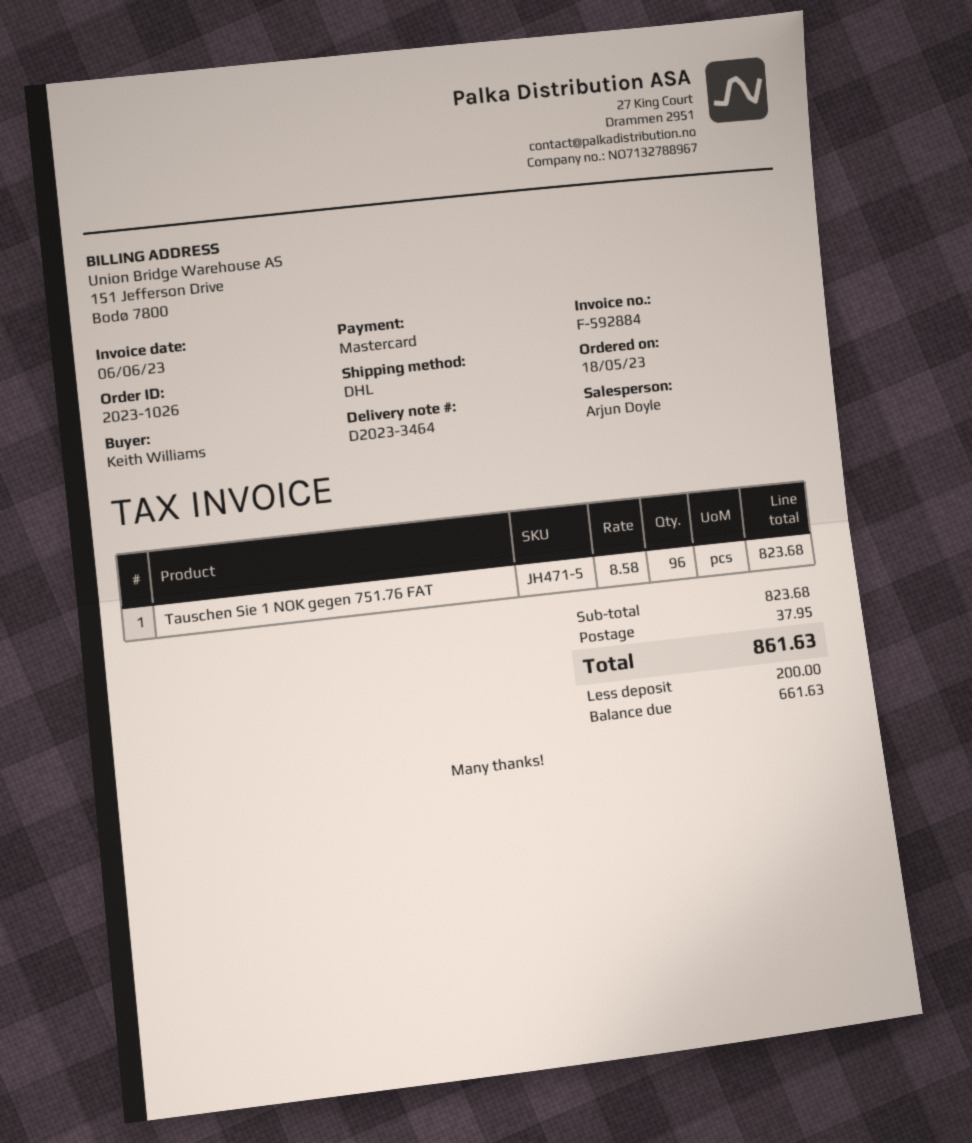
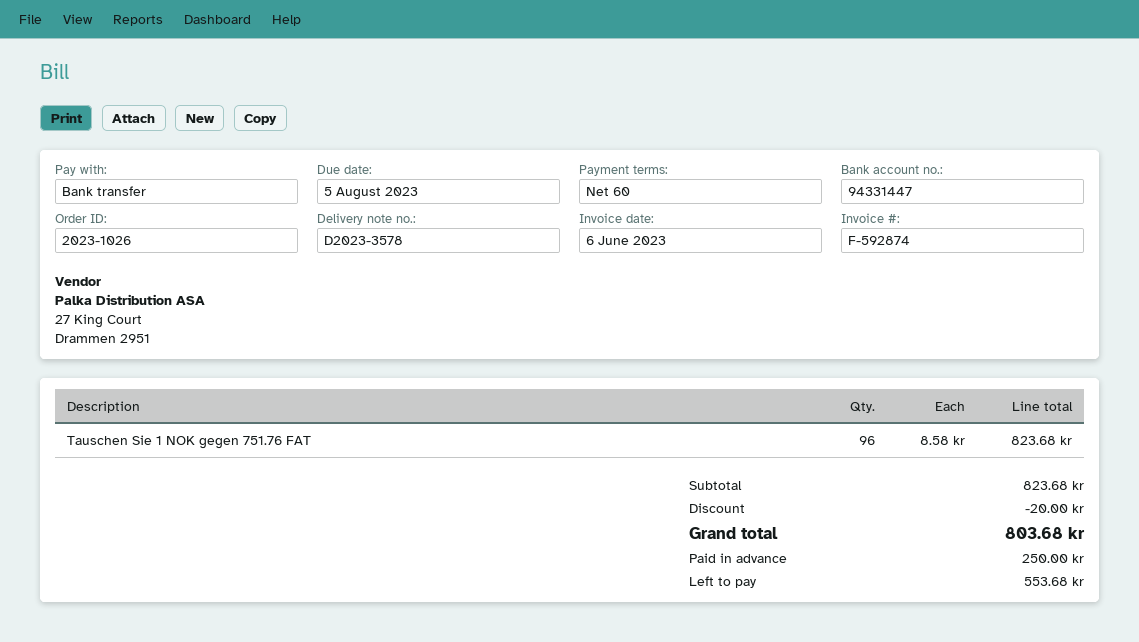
delivery note number: D2023-3464 -> D2023-3578
invoice number: F-592884 -> F-592874
payment method: Mastercard -> bank transfer
discount: none -> 20.00
shipping: 37.95 -> none
total: 861.63 -> 803.68
deposit: 200.00 -> 250.00
balance: 661.63 -> 553.68

